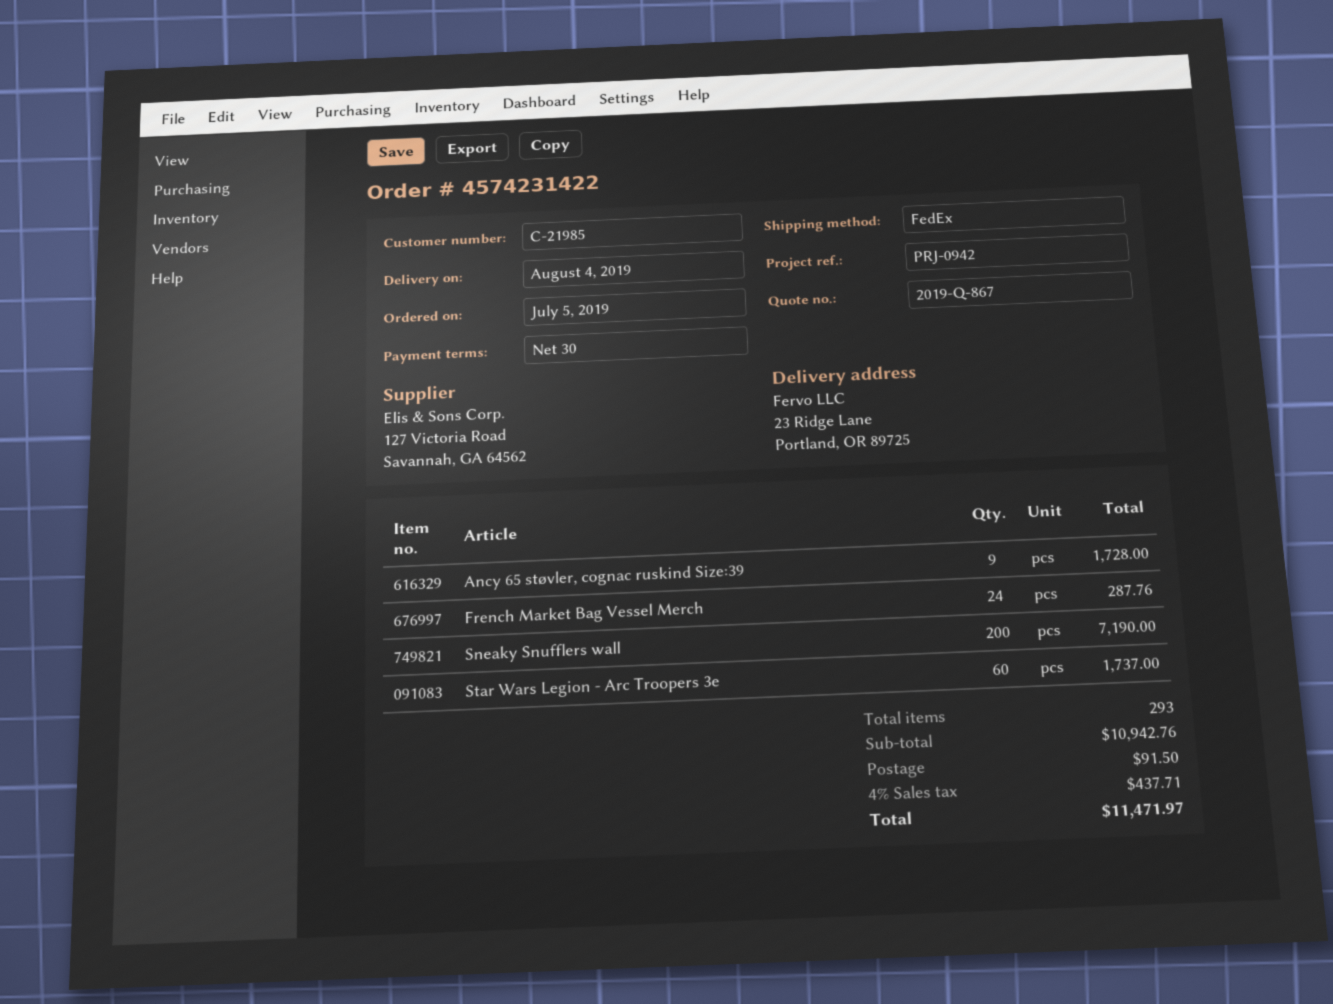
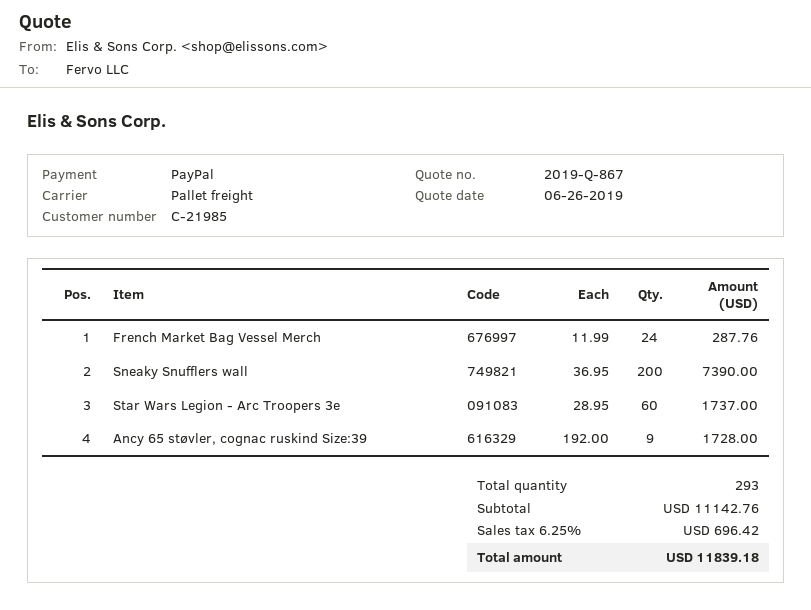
shipping method: FedEx -> pallet freight
Sneaky Snufflers wall: 200 for 7190.00 -> 200 for 7390.00
subtotal: 10942.76 -> 11142.76
shipping: 91.50 -> none
tax: 4% = 437.71 -> 6.25% = 696.42
total: 11471.97 -> 11839.18

